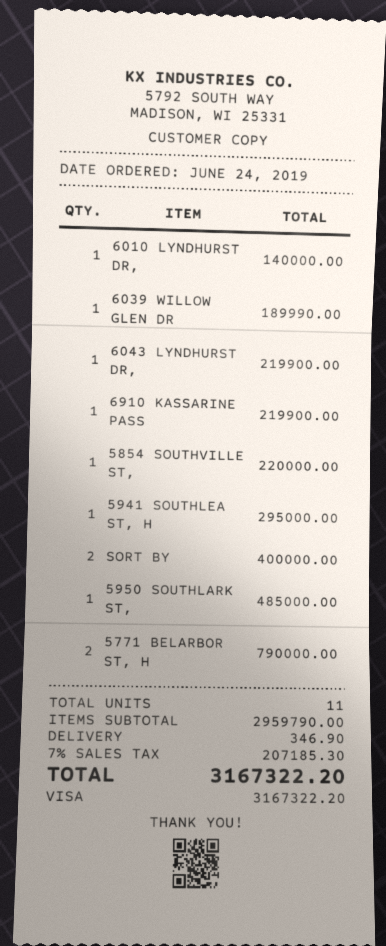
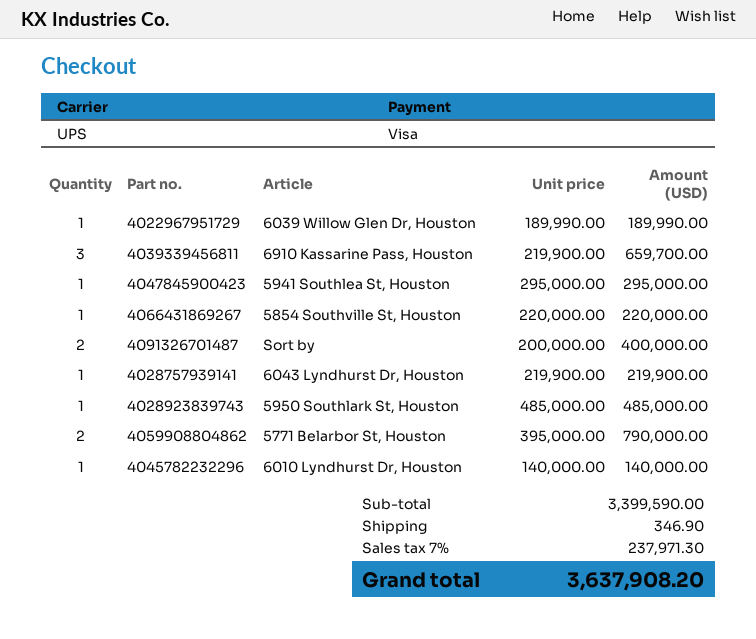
6910 KASSARINE PASS: 1 for 219900.00 -> 3 for 659700.00
subtotal: 2959790.00 -> 3399590.00
tax: 7% = 207185.30 -> 7% = 237971.30
total: 3167322.20 -> 3637908.20

